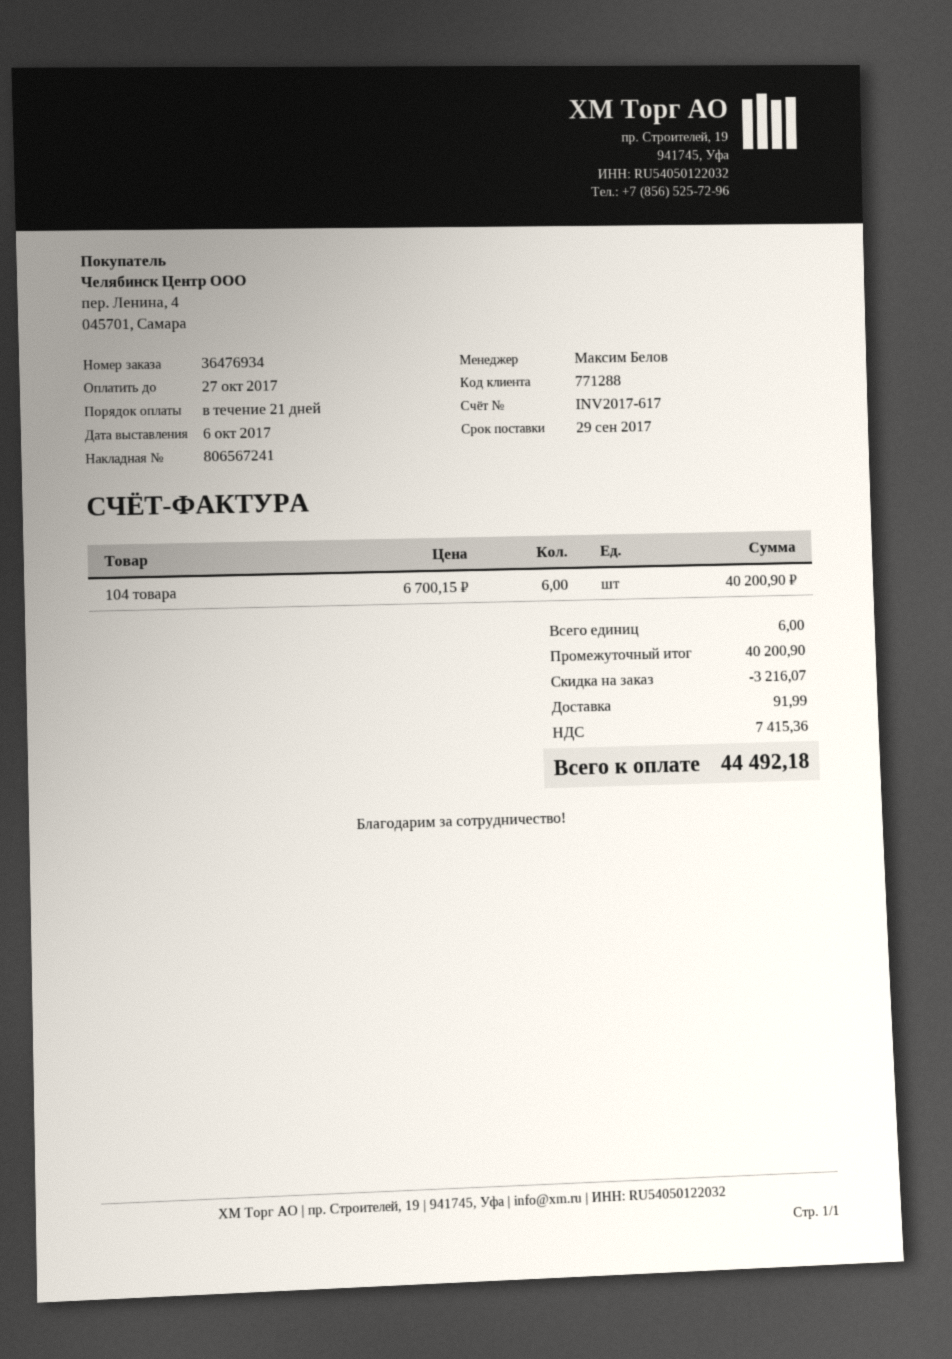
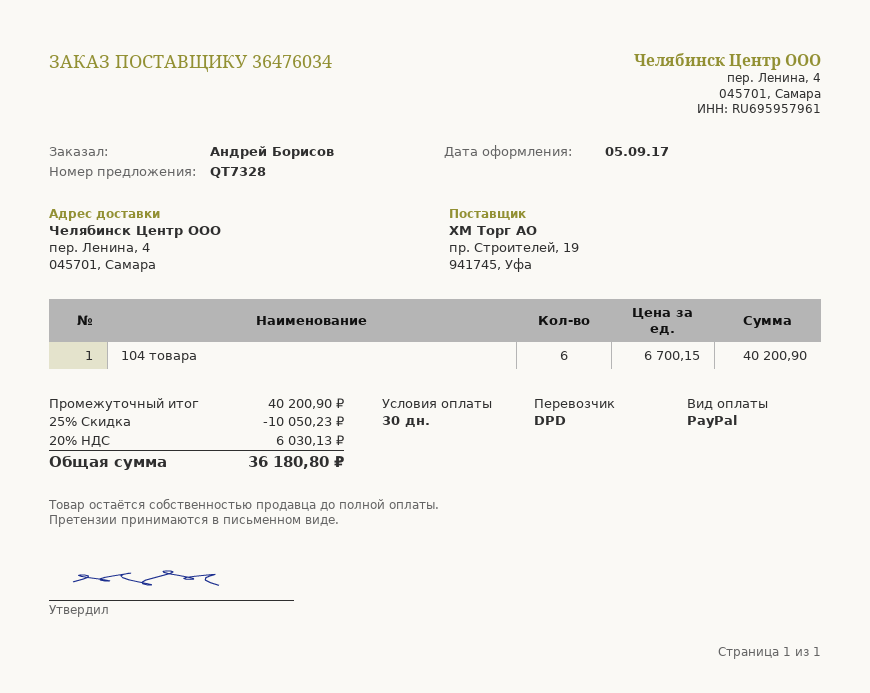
order number: 36476934 -> 36476034
payment terms: 21 days -> 30 days
discount: 3216.07 -> 10050.23
shipping: 91.99 -> none
tax: 7415.36 -> 6030.13
total: 44492.18 -> 36180.80

